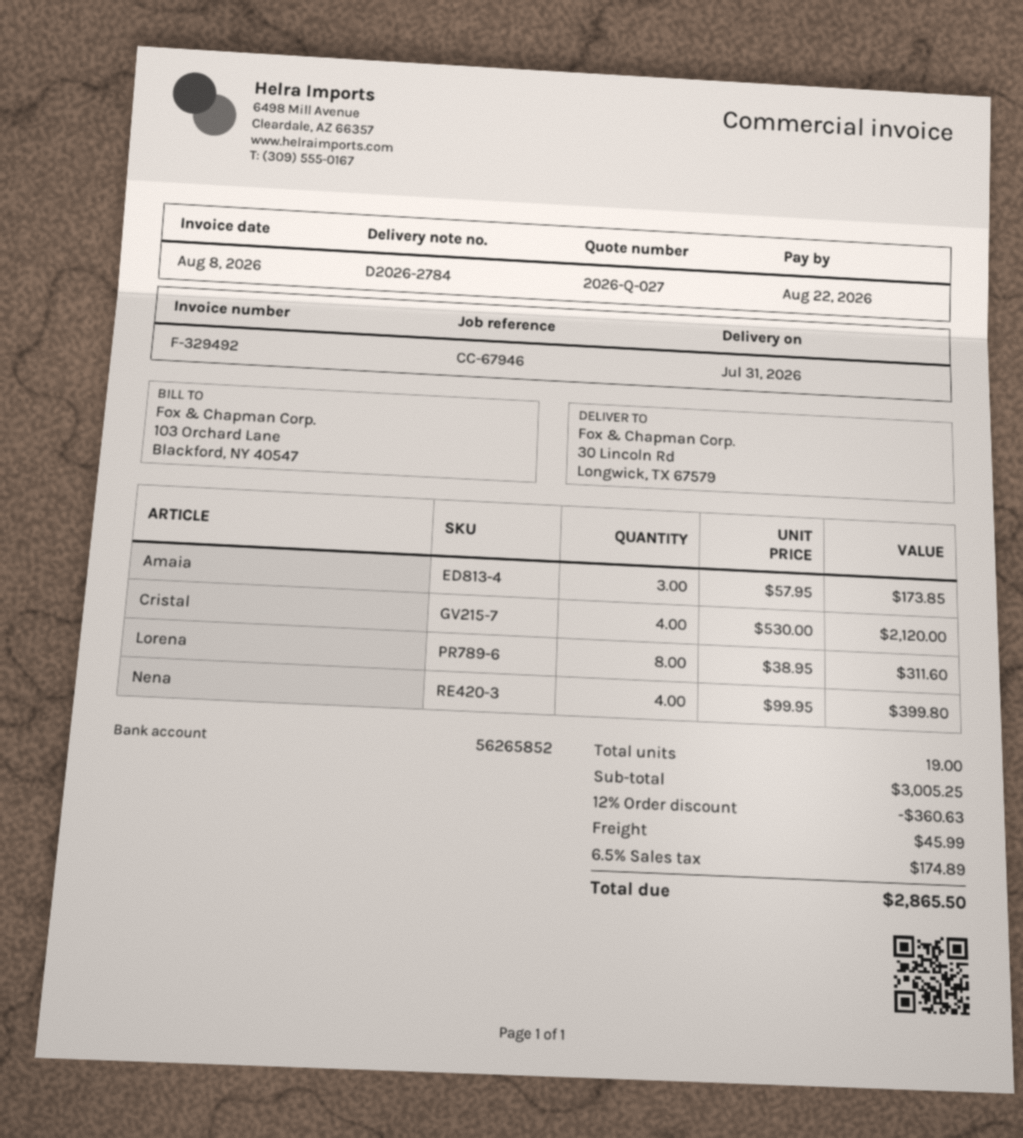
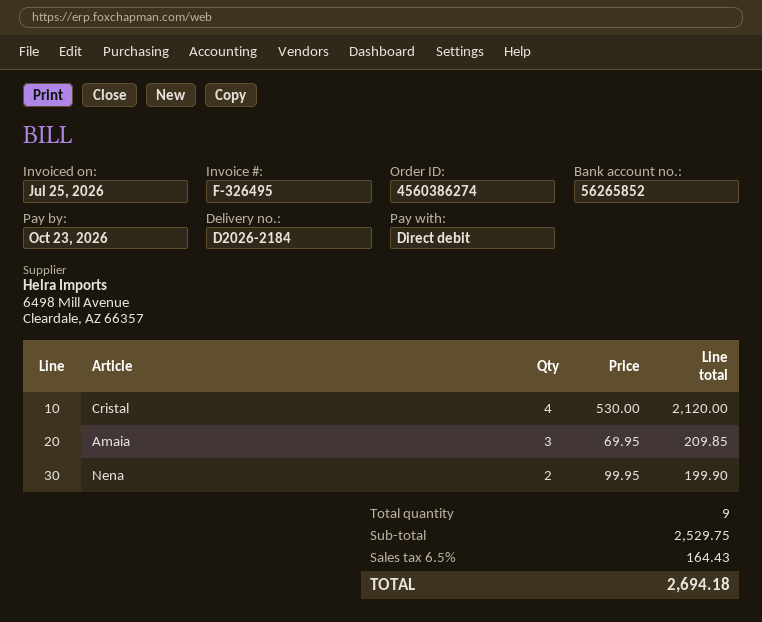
delivery note number: D2026-2784 -> D2026-2184
invoice number: F-329492 -> F-326495
invoice date: 2026-08-08 -> 2026-07-25
due date: 2026-08-22 -> 2026-10-23
Amaia: 3 x 57.95 = 173.85 -> 3 x 69.95 = 209.85
Lorena: 8 x 38.95 = 311.60 -> none
Nena: 4 x 99.95 = 399.80 -> 2 x 99.95 = 199.90
total quantity: 19 -> 9
subtotal: 3005.25 -> 2529.75
discount: 12% = 360.63 -> none
shipping: 45.99 -> none
tax: 6.5% = 174.89 -> 6.5% = 164.43
total: 2865.50 -> 2694.18

